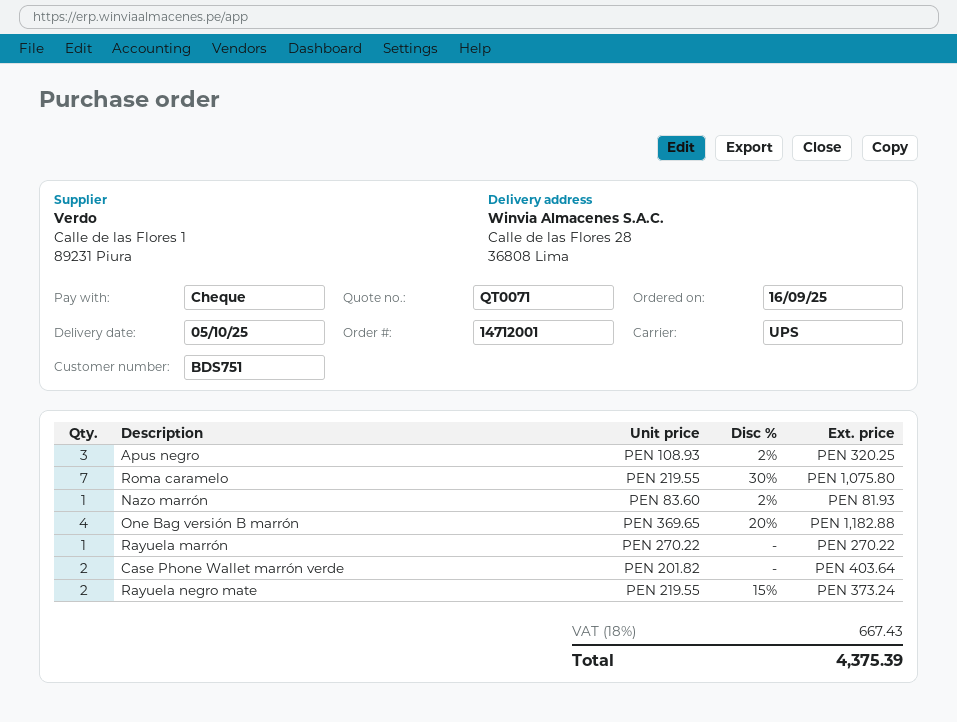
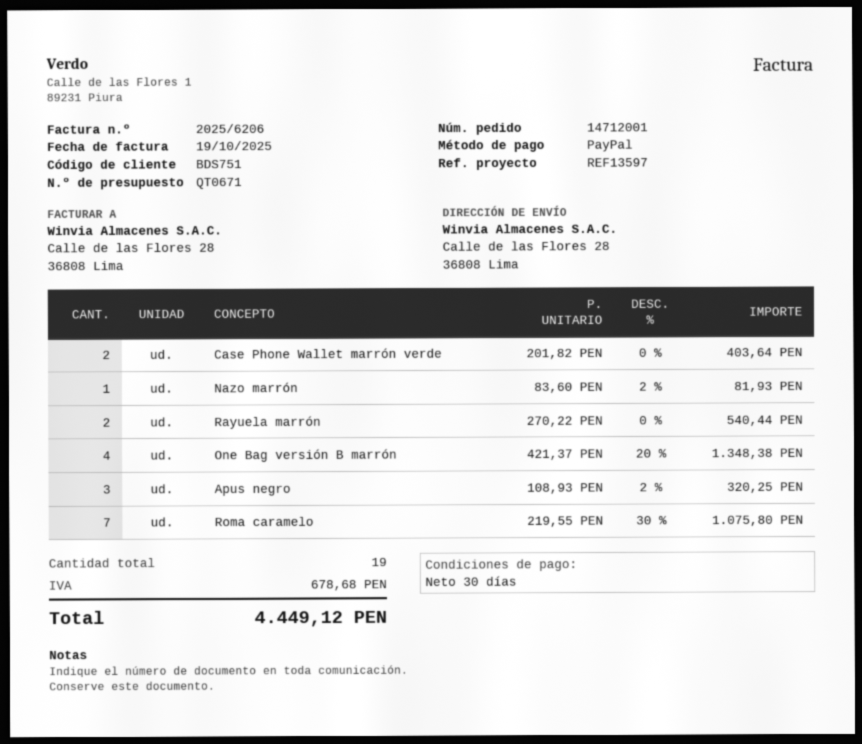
quote number: QT0071 -> QT0671
payment method: cheque -> PayPal
One Bag versión B marrón: 4 x 369.65 - 20% = 1182.88 -> 4 x 421.37 - 20% = 1348.38
Rayuela marrón: 1 x 270.22 = 270.22 -> 2 x 270.22 = 540.44
Rayuela negro mate: 2 x 219.55 - 15% = 373.24 -> none
tax: 667.43 -> 678.68
total: 4375.39 -> 4449.12

